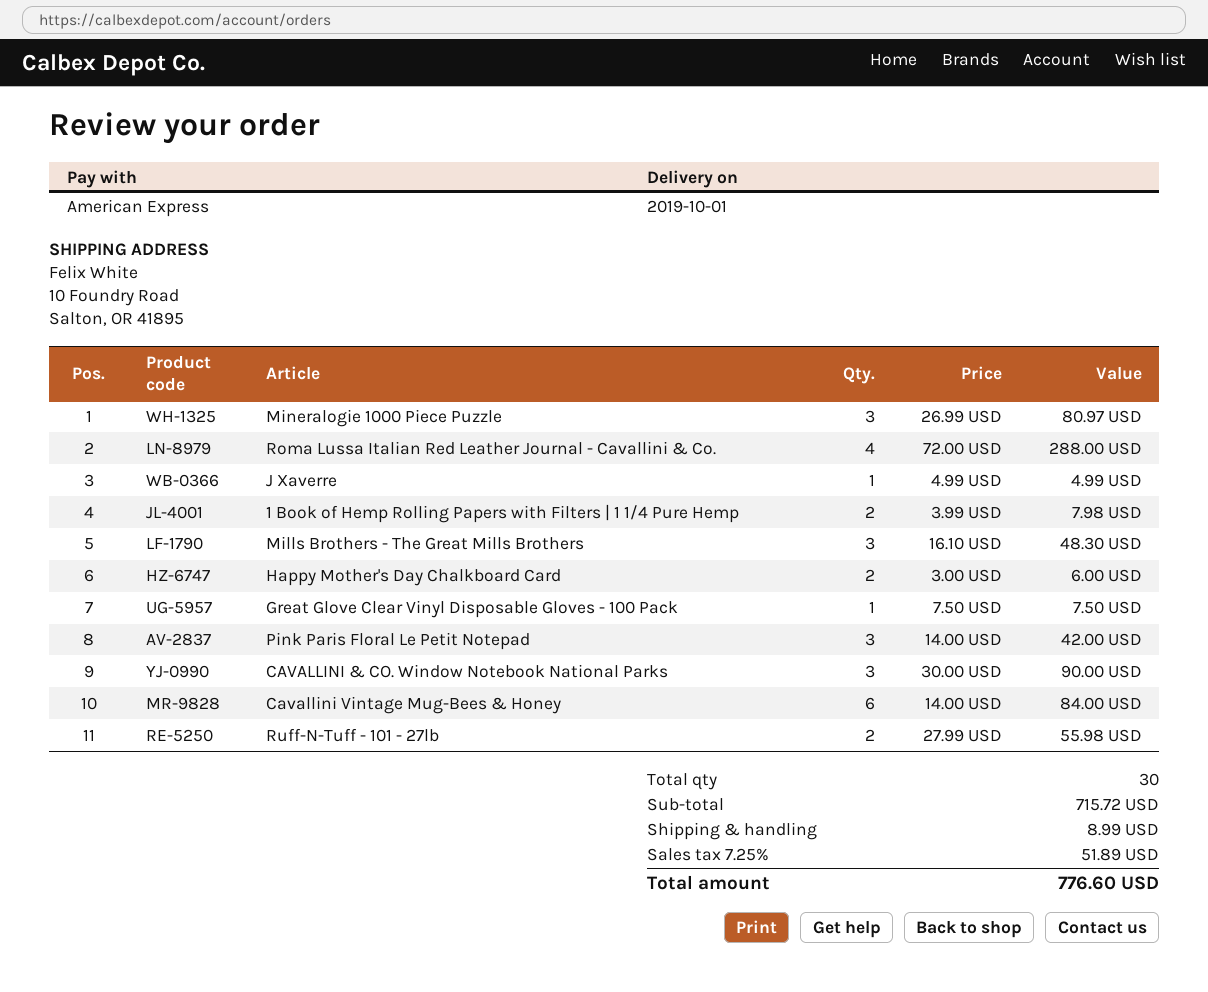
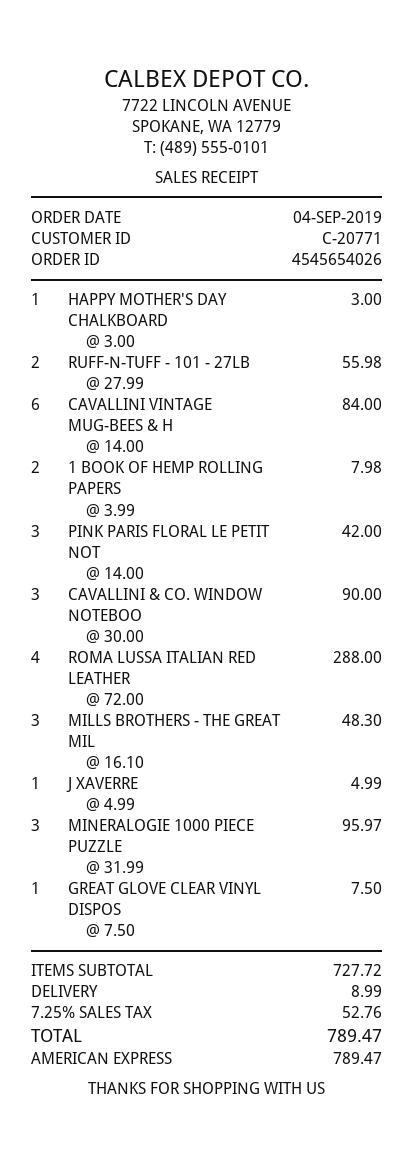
Mineralogie 1000 Piece Puzzle: 3 x 26.99 = 80.97 -> 3 x 31.99 = 95.97
Happy Mother's Day Chalkboard Card: 2 x 3.00 = 6.00 -> 1 x 3.00 = 3.00
subtotal: 715.72 -> 727.72
tax: 7.25% = 51.89 -> 7.25% = 52.76
total: 776.60 -> 789.47

